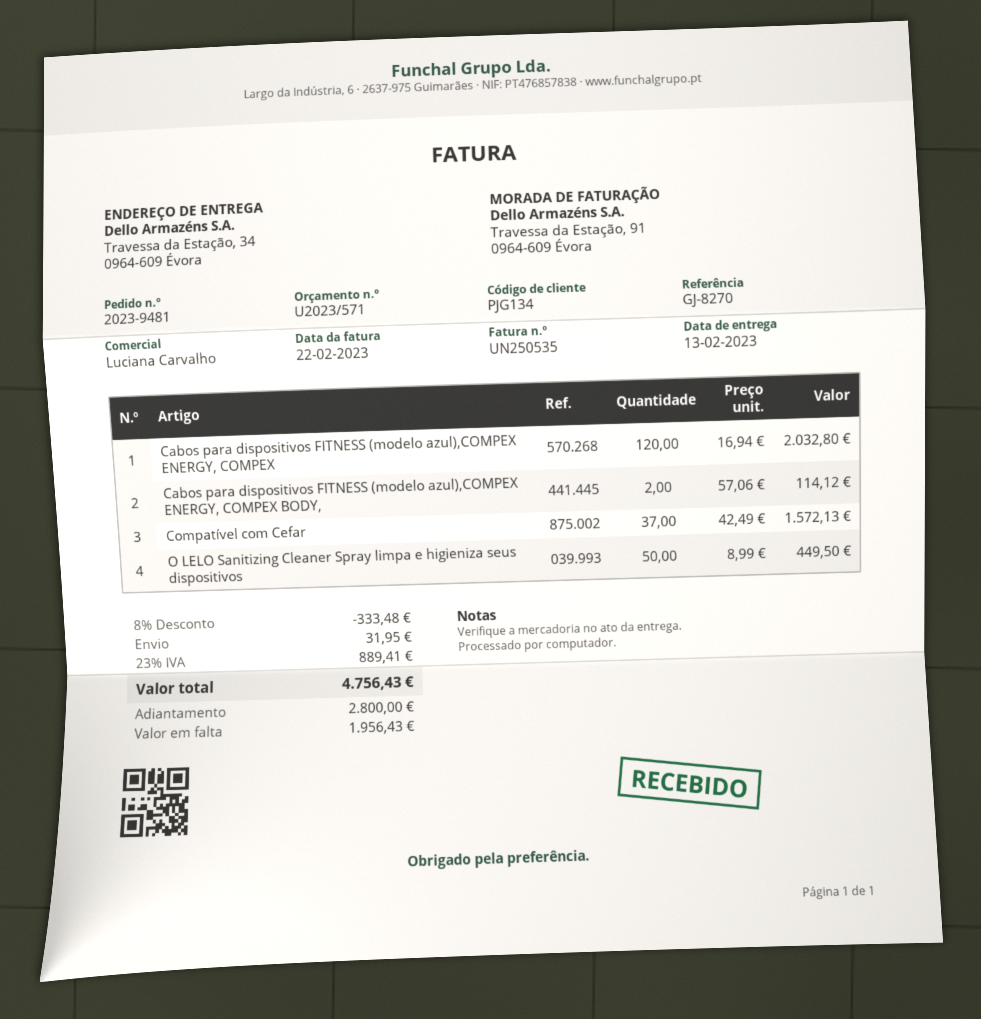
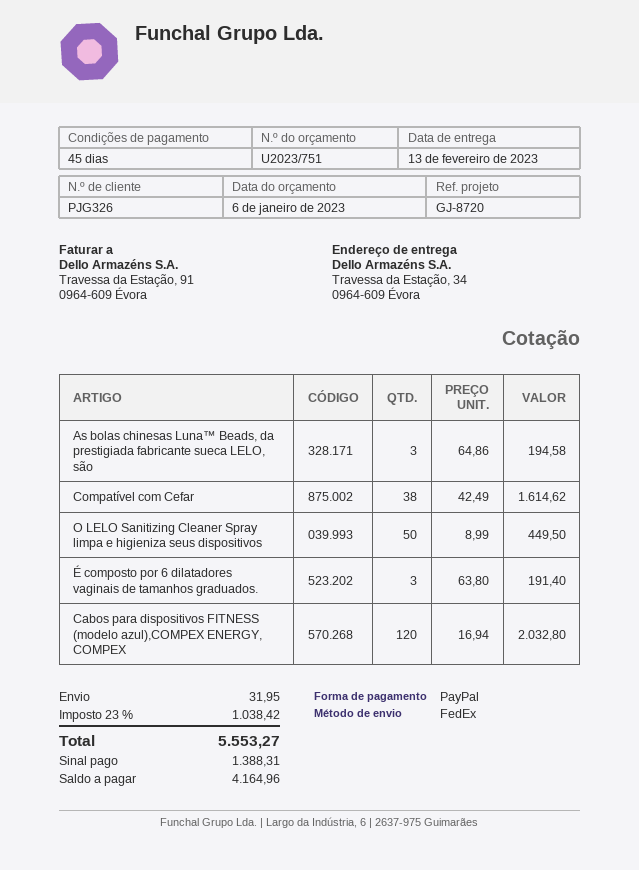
quote number: U2023/571 -> U2023/751
customer number: PJG134 -> PJG326
reference: GJ-8270 -> GJ-8720
Cabos para dispositivos FITNESS (modelo azul),COMPEX ENERGY, COMPEX BODY,: 2 x 57.06 = 114.12 -> none
Compatível com Cefar: 37 x 42.49 = 1572.13 -> 38 x 42.49 = 1614.62
As bolas chinesas Luna™ Beads, da prestigiada fabricante sueca LELO, são: none -> 3 x 64.86 = 194.58
É composto por 6 dilatadores vaginais de tamanhos graduados.: none -> 3 x 63.80 = 191.40
discount: 8% = 333.48 -> none
tax: 23% = 889.41 -> 23% = 1038.42
total: 4756.43 -> 5553.27
deposit: 2800.00 -> 1388.31
balance: 1956.43 -> 4164.96

